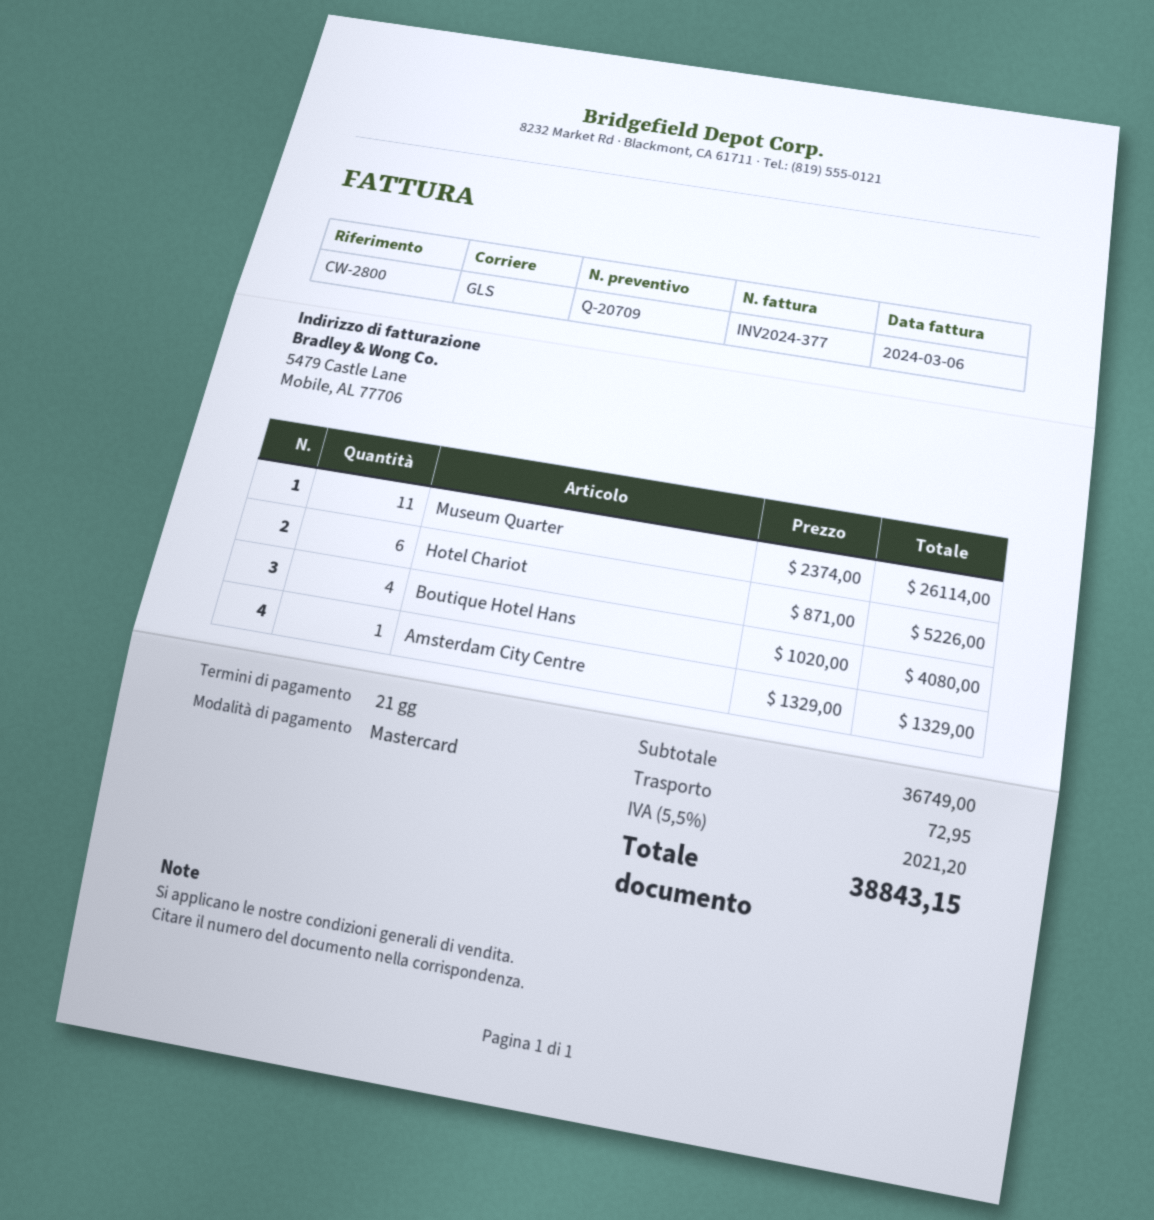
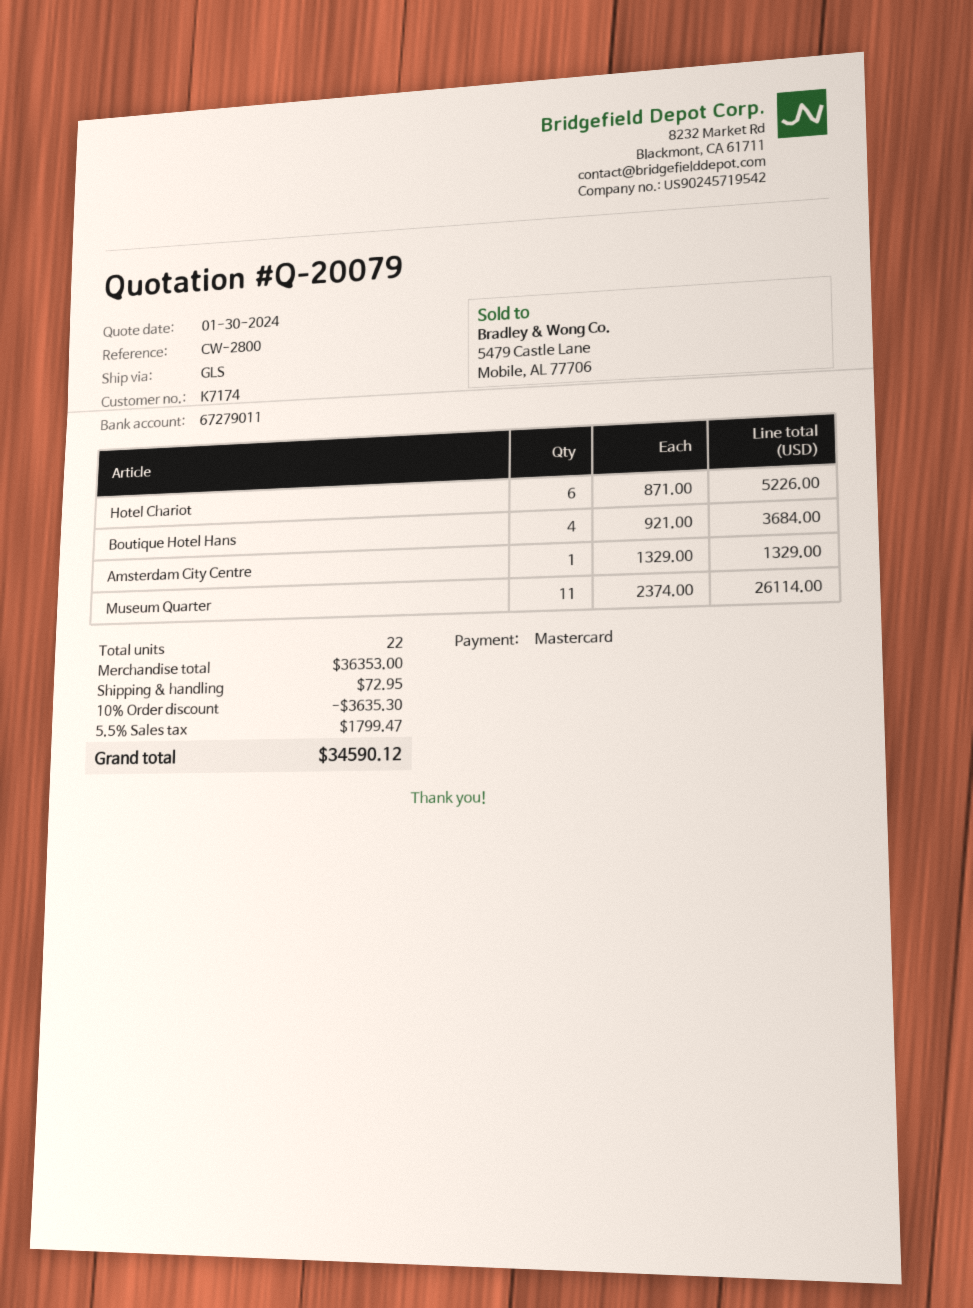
quote number: Q-20709 -> Q-20079
Boutique Hotel Hans: 4 x 1020.00 = 4080.00 -> 4 x 921.00 = 3684.00
subtotal: 36749.00 -> 36353.00
discount: none -> 10% = 3635.30
tax: 5.5% = 2021.20 -> 5.5% = 1799.47
total: 38843.15 -> 34590.12

